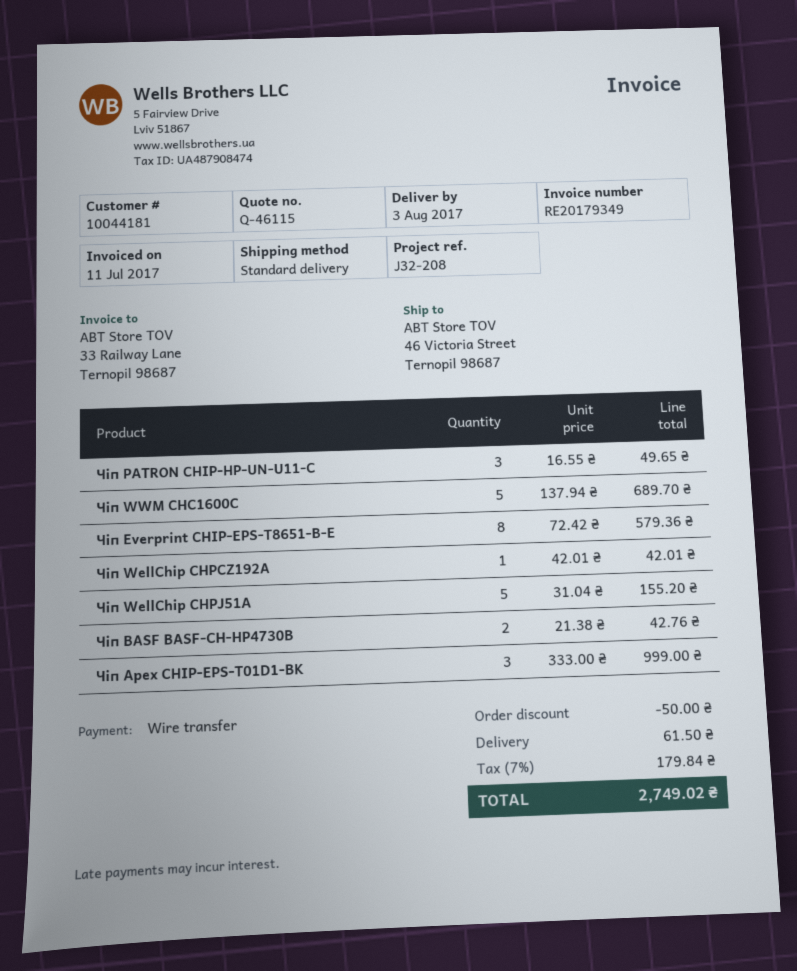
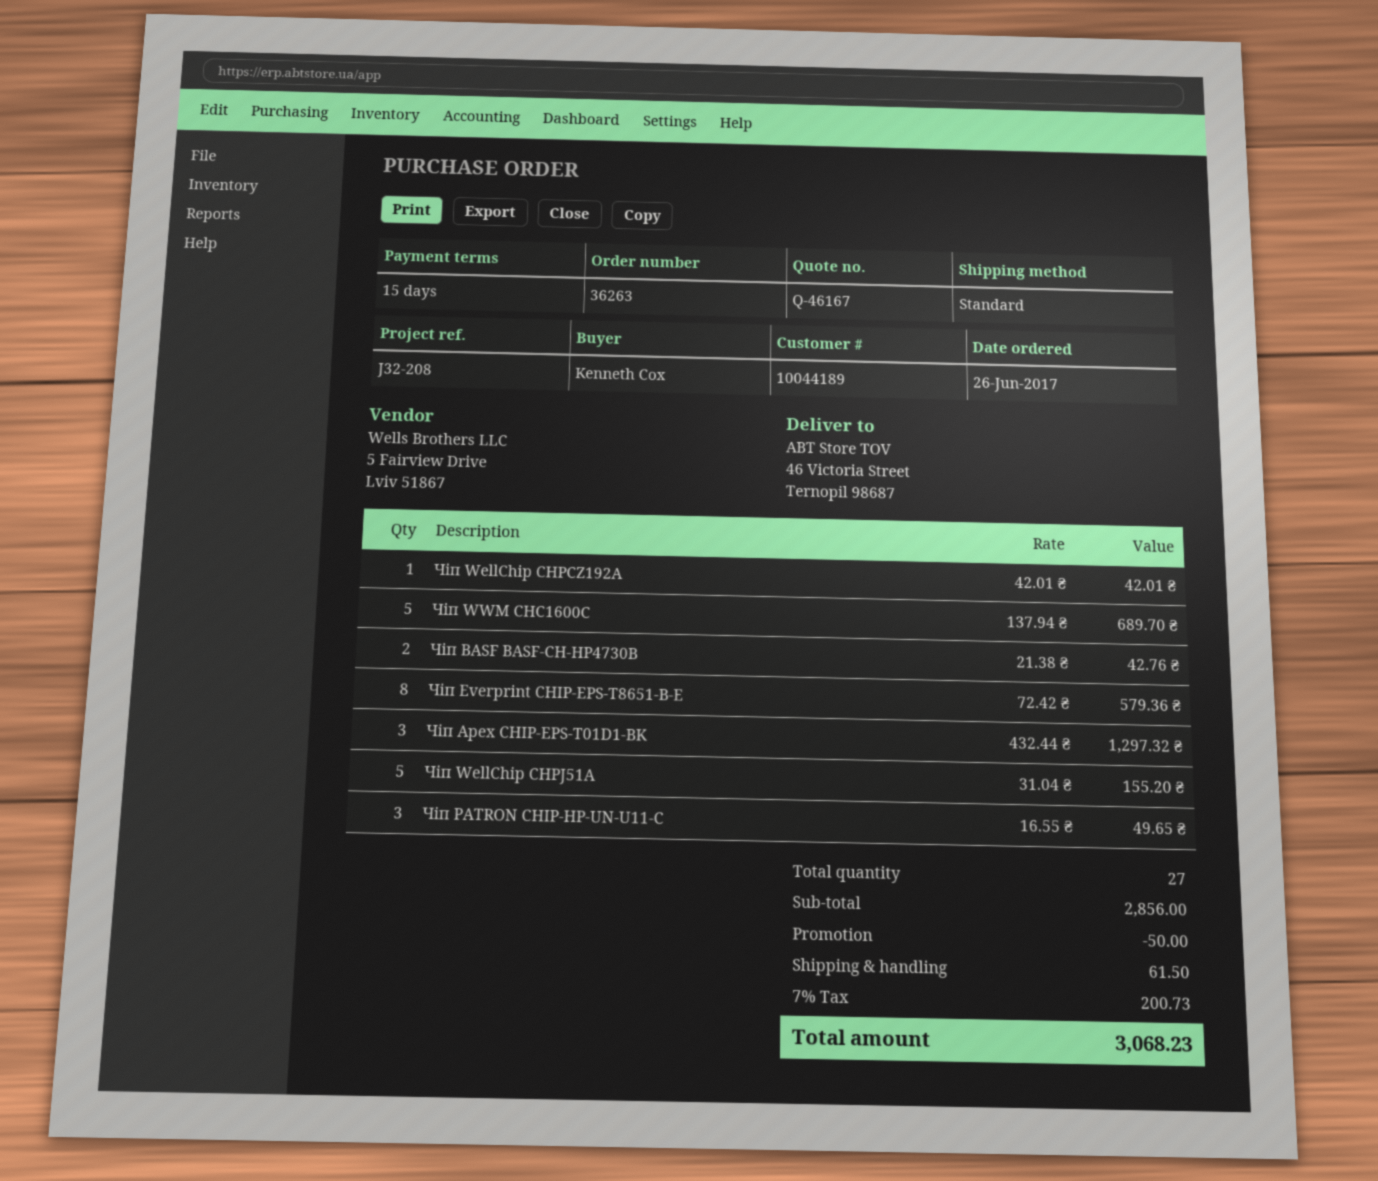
quote number: Q-46115 -> Q-46167
customer number: 10044181 -> 10044189
Чіп Apex CHIP-EPS-T01D1-BK: 3 x 333.00 = 999.00 -> 3 x 432.44 = 1297.32
tax: 7% = 179.84 -> 7% = 200.73
total: 2749.02 -> 3068.23

